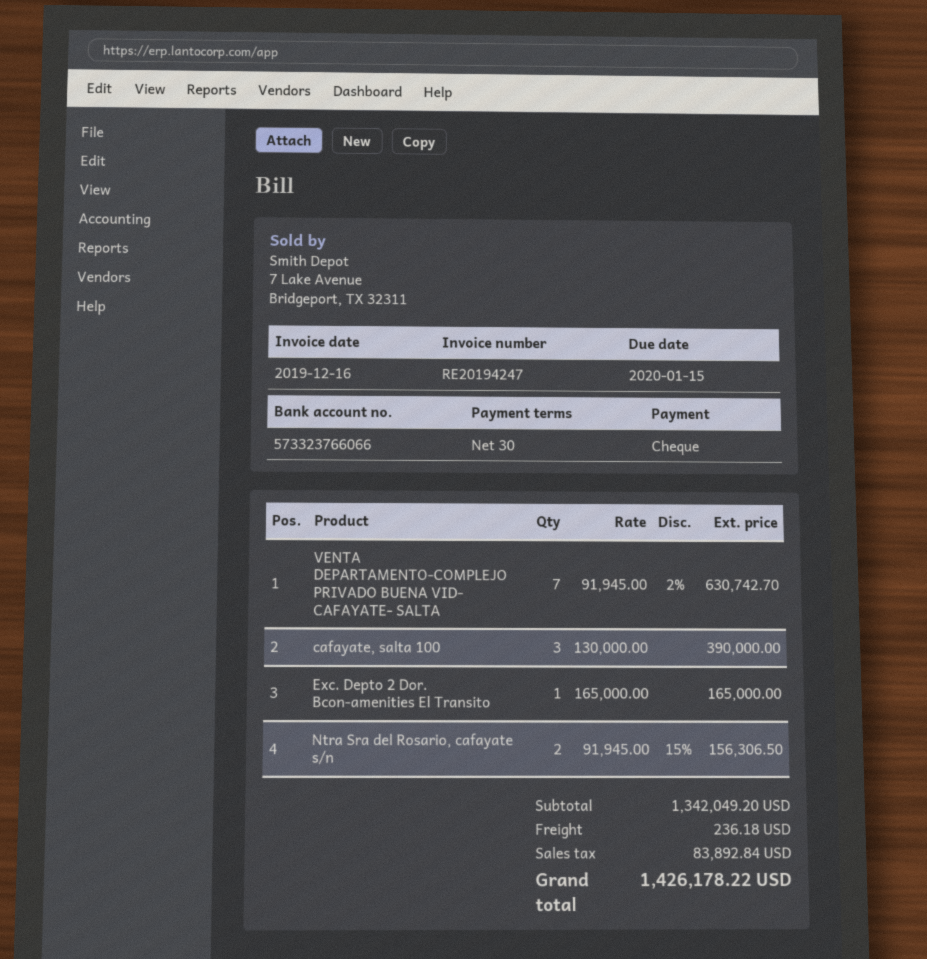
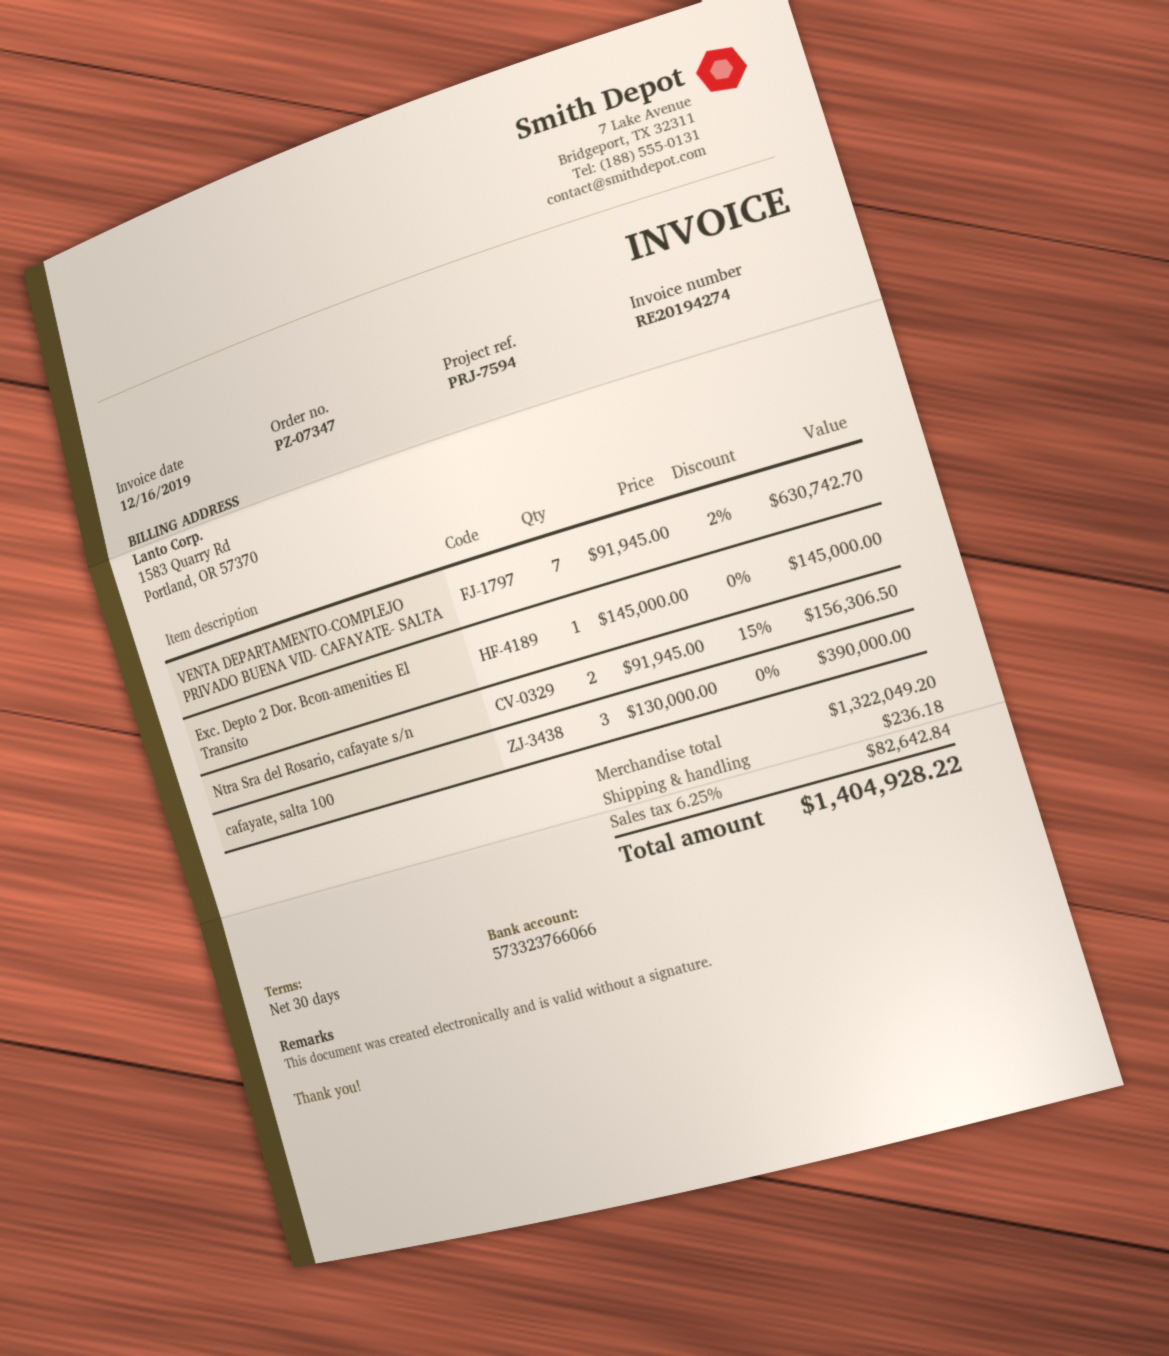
invoice number: RE20194247 -> RE20194274
Exc. Depto 2 Dor. Bcon-amenities El Transito: 1 x 165000.00 = 165000.00 -> 1 x 145000.00 = 145000.00
subtotal: 1342049.20 -> 1322049.20
tax: 83892.84 -> 82642.84
total: 1426178.22 -> 1404928.22

